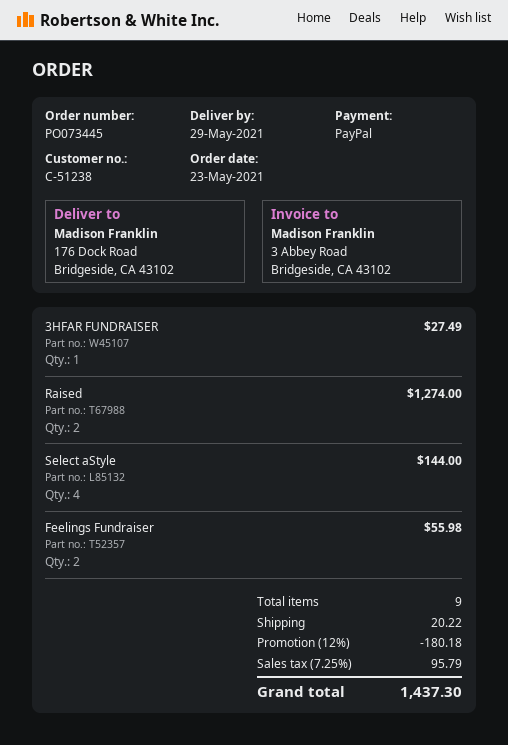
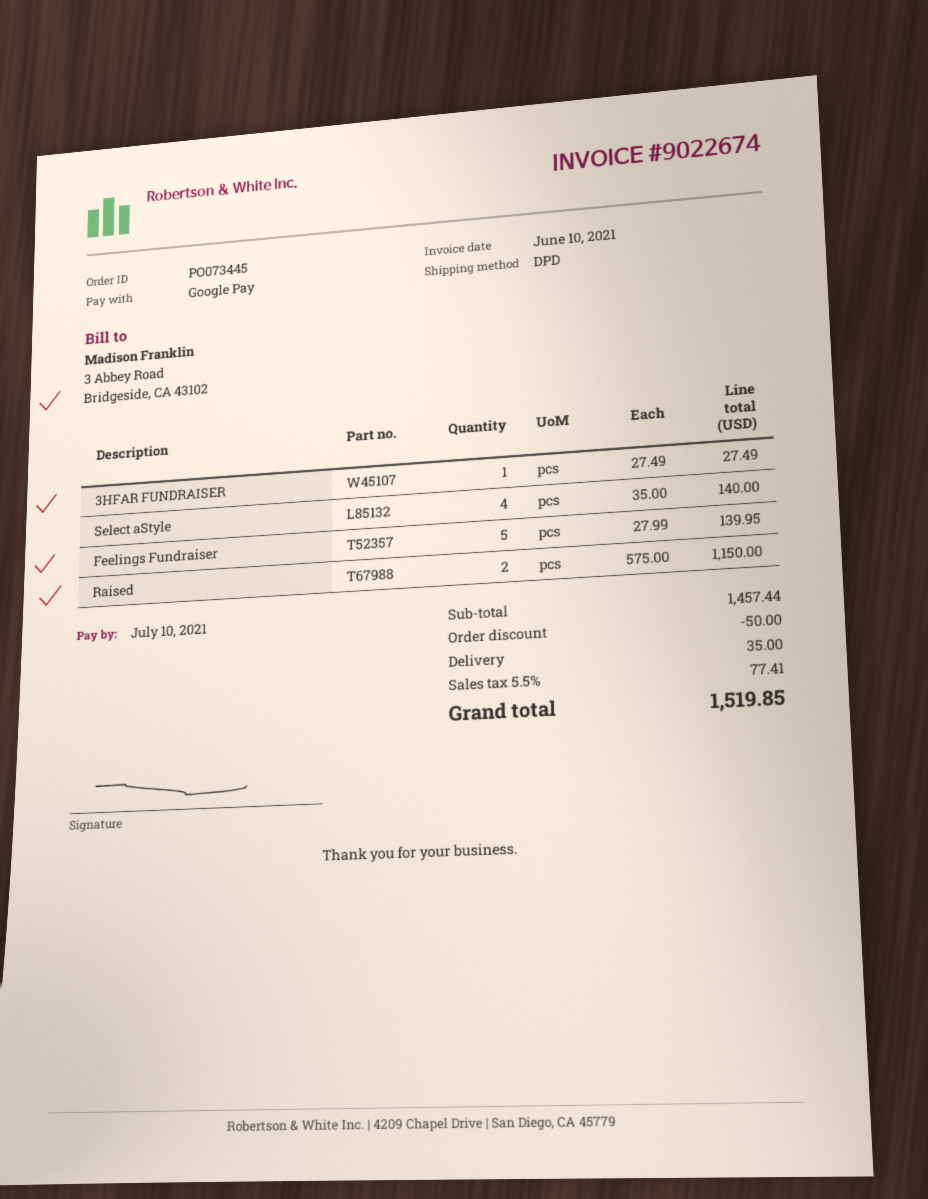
payment method: PayPal -> Google Pay
Raised: 2 for 1274.00 -> 2 for 1150.00
Select aStyle: 4 for 144.00 -> 4 for 140.00
Feelings Fundraiser: 2 for 55.98 -> 5 for 139.95
discount: 180.18 -> 50.00
shipping: 20.22 -> 35.00
tax: 7.25% = 95.79 -> 5.5% = 77.41
total: 1437.30 -> 1519.85

